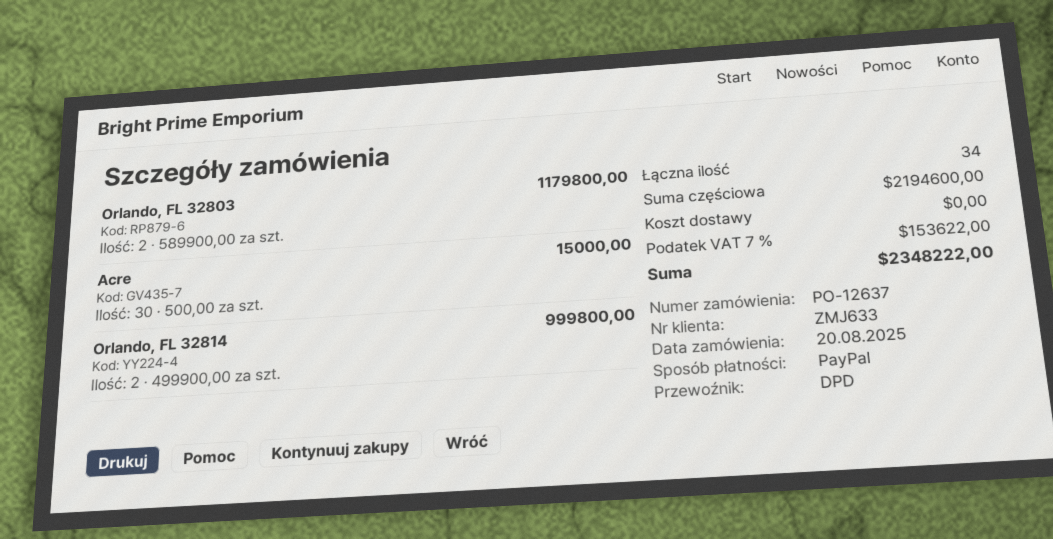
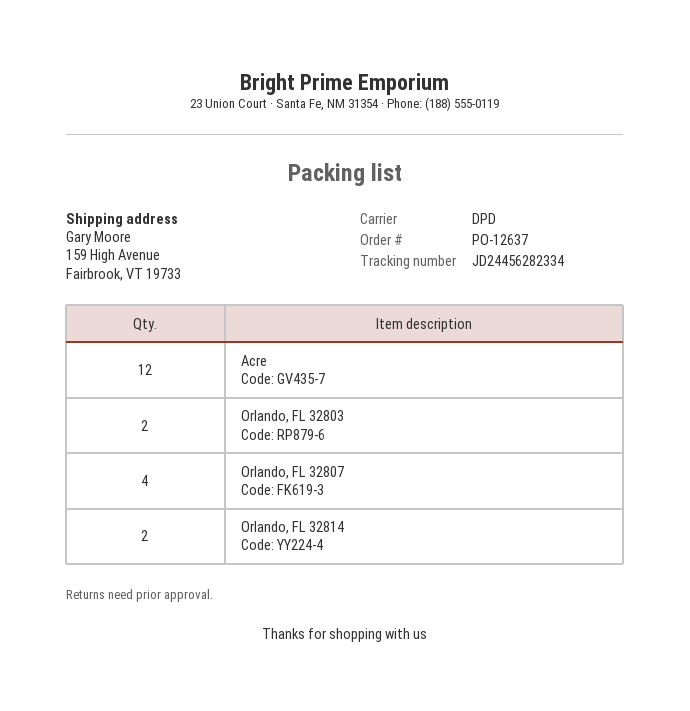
Acre: 30 -> 12
Orlando, FL 32807: none -> 4

